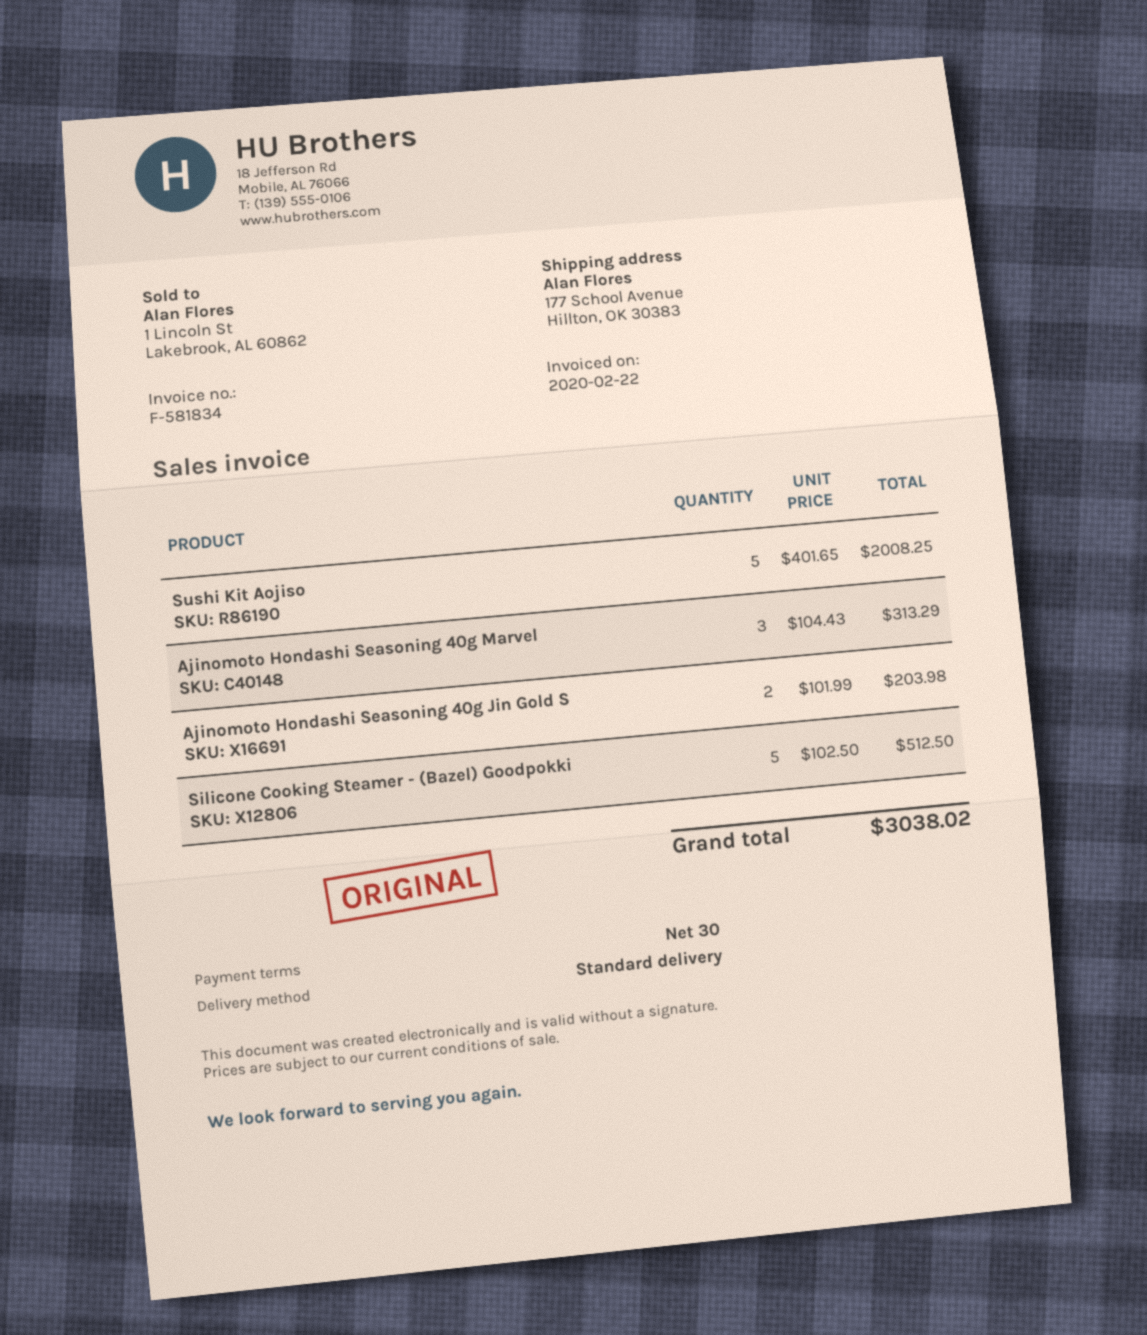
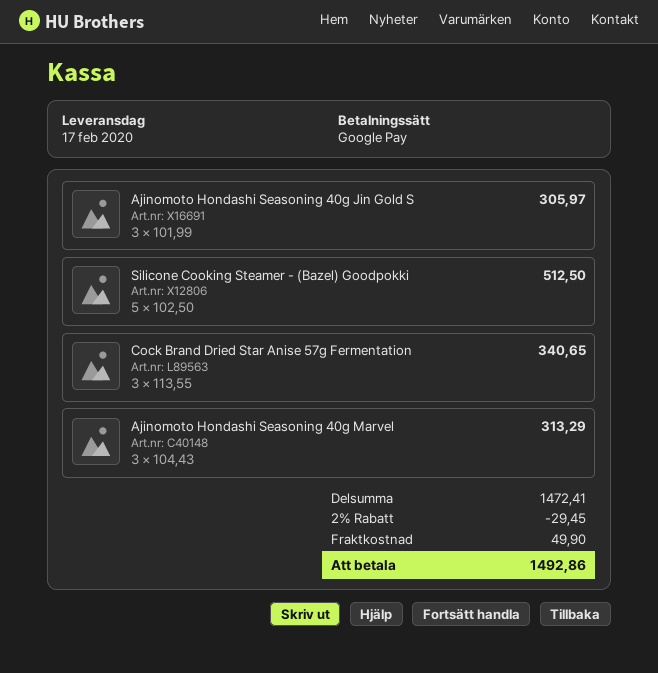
Sushi Kit Aojiso: 5 x 401.65 = 2008.25 -> none
Ajinomoto Hondashi Seasoning 40g Jin Gold S: 2 x 101.99 = 203.98 -> 3 x 101.99 = 305.97
Cock Brand Dried Star Anise 57g Fermentation: none -> 3 x 113.55 = 340.65
discount: none -> 2% = 29.45
shipping: none -> 49.90
total: 3038.02 -> 1492.86

